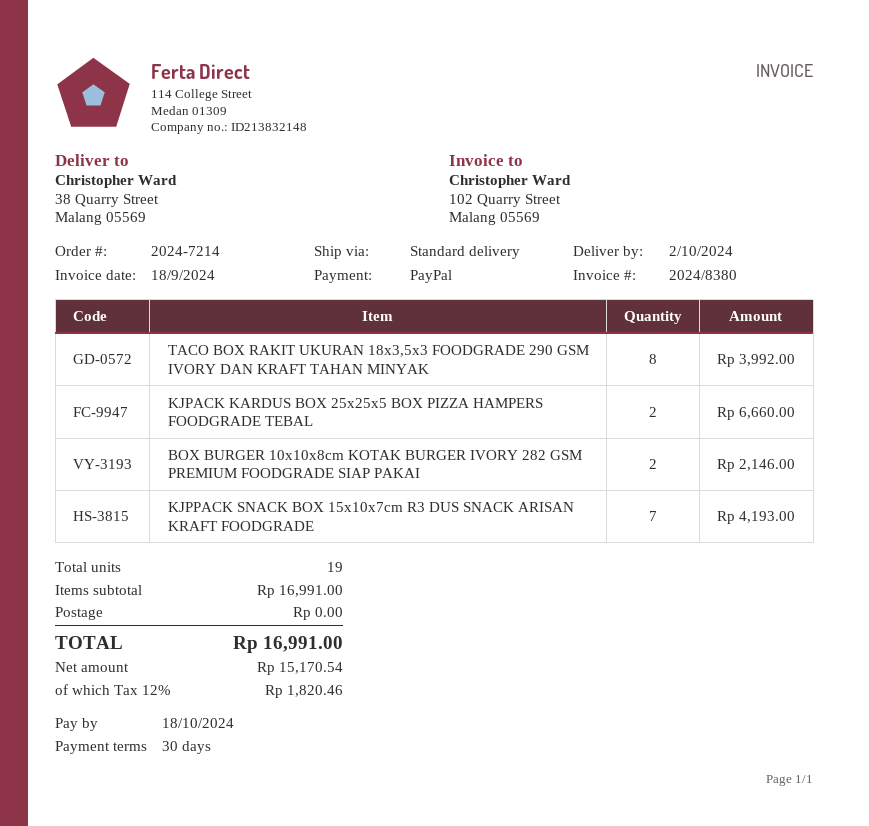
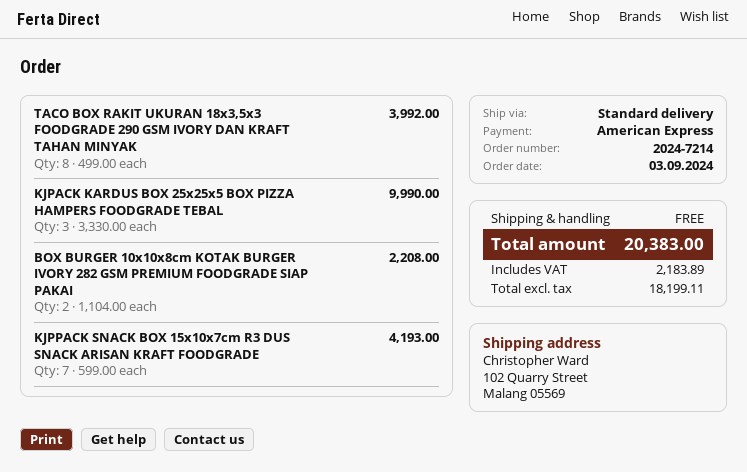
payment method: PayPal -> American Express
ship to: 38 Quarry Street, Malang 05569 -> 102 Quarry Street, Malang 05569
KJPACK KARDUS BOX 25x25x5 BOX PIZZA HAMPERS FOODGRADE TEBAL: 2 for 6660.00 -> 3 for 9990.00
BOX BURGER 10x10x8cm KOTAK BURGER IVORY 282 GSM PREMIUM FOODGRADE SIAP PAKAI: 2 for 2146.00 -> 2 for 2208.00
net: 15170.54 -> 18199.11
tax: 1820.46 -> 2183.89
total: 16991.00 -> 20383.00

